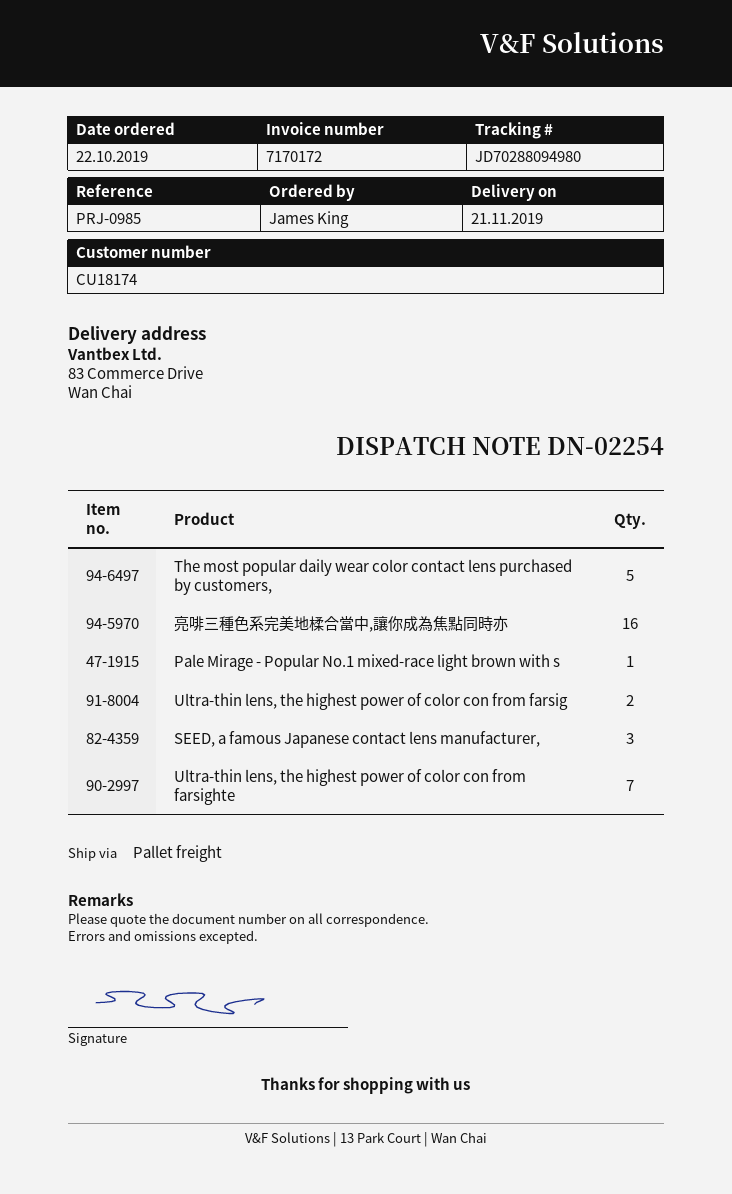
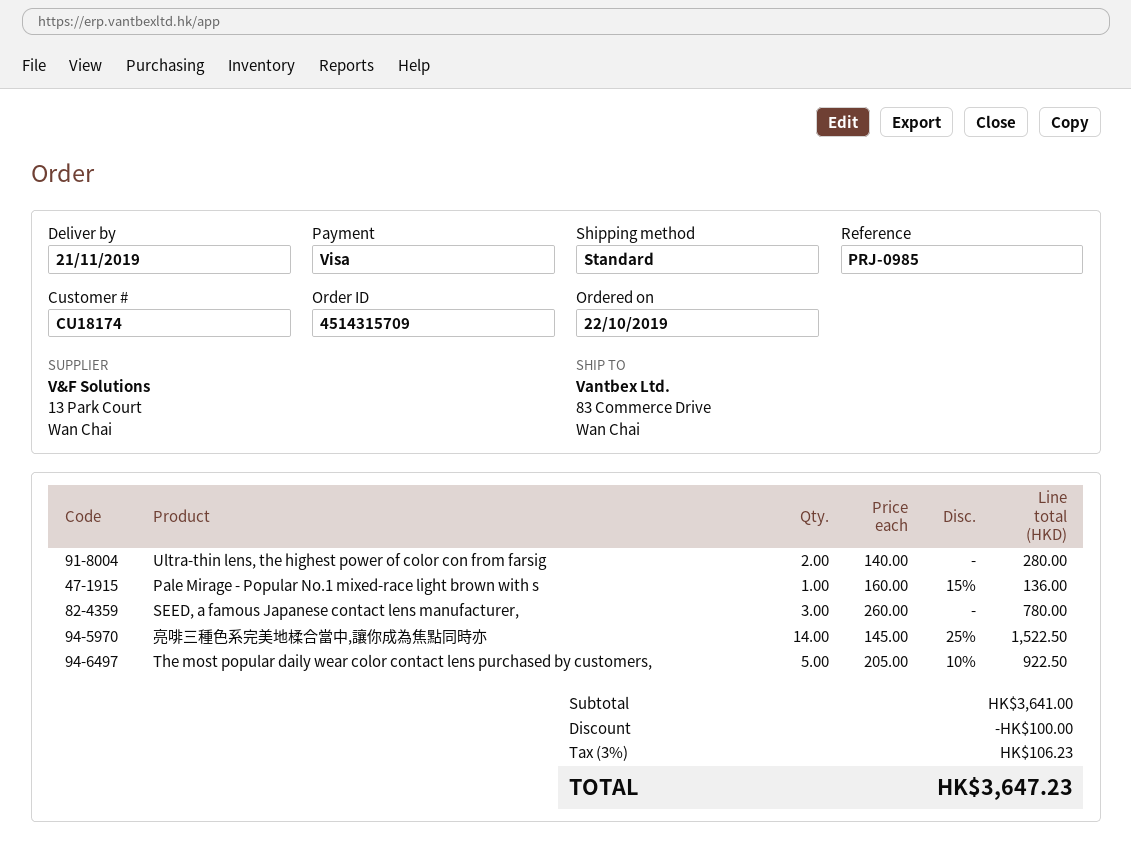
shipping method: pallet freight -> standard
亮啡三種色系完美地楺合當中,讓你成為焦點同時亦: 16 -> 14
Ultra-thin lens, the highest power of color con from farsighte: 7 -> none

